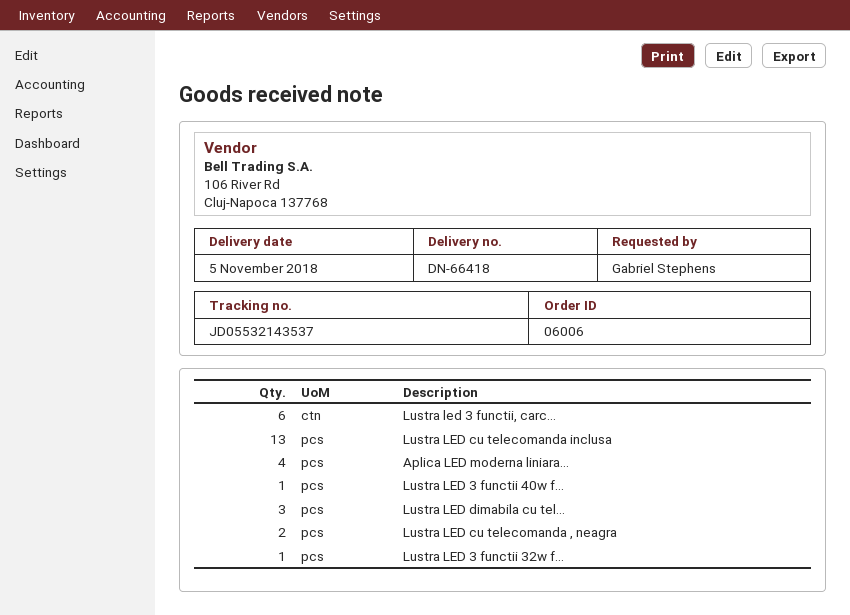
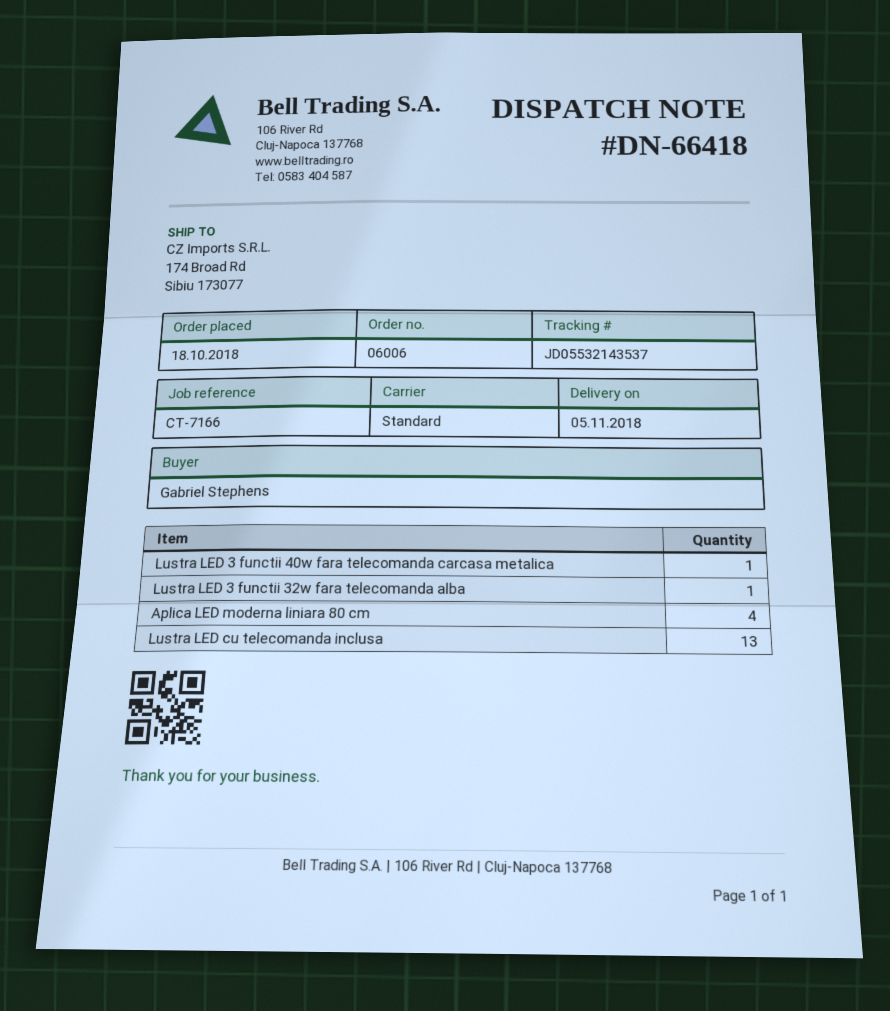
Lustra led 3 functii, carc...: 6 -> none
Lustra LED dimabila cu tel...: 3 -> none
Lustra LED cu telecomanda , neagra: 2 -> none

